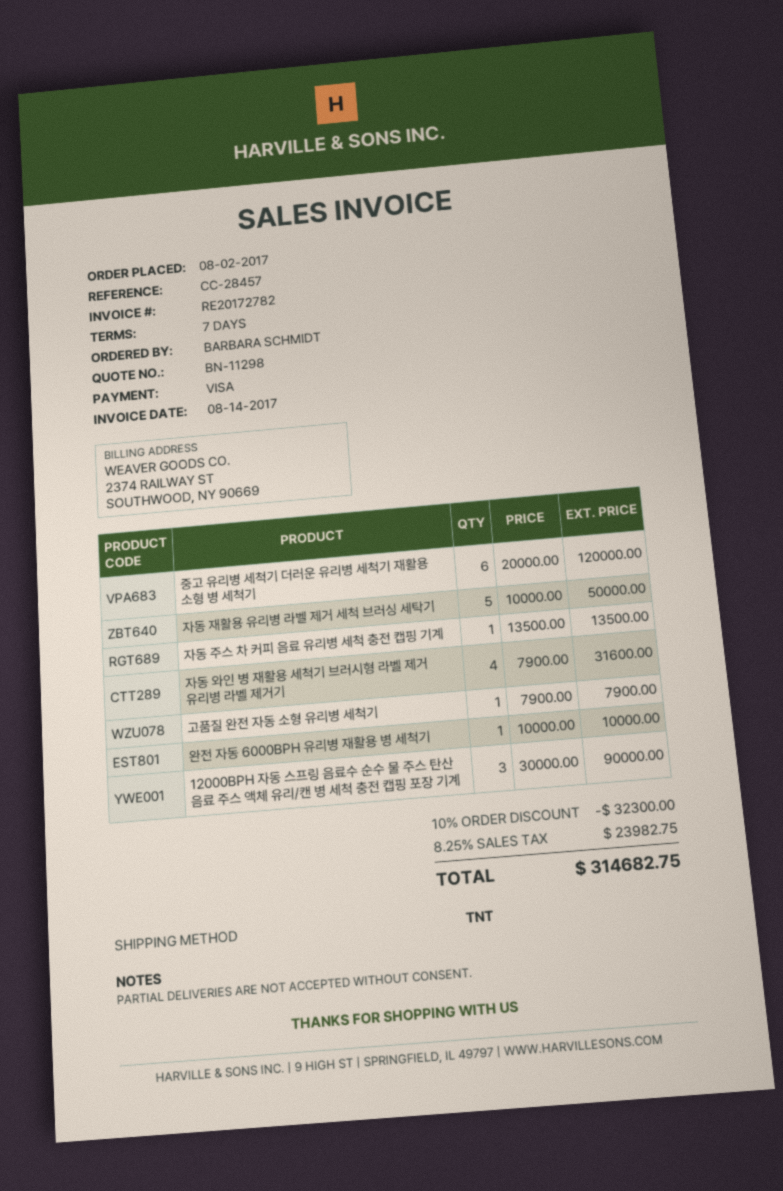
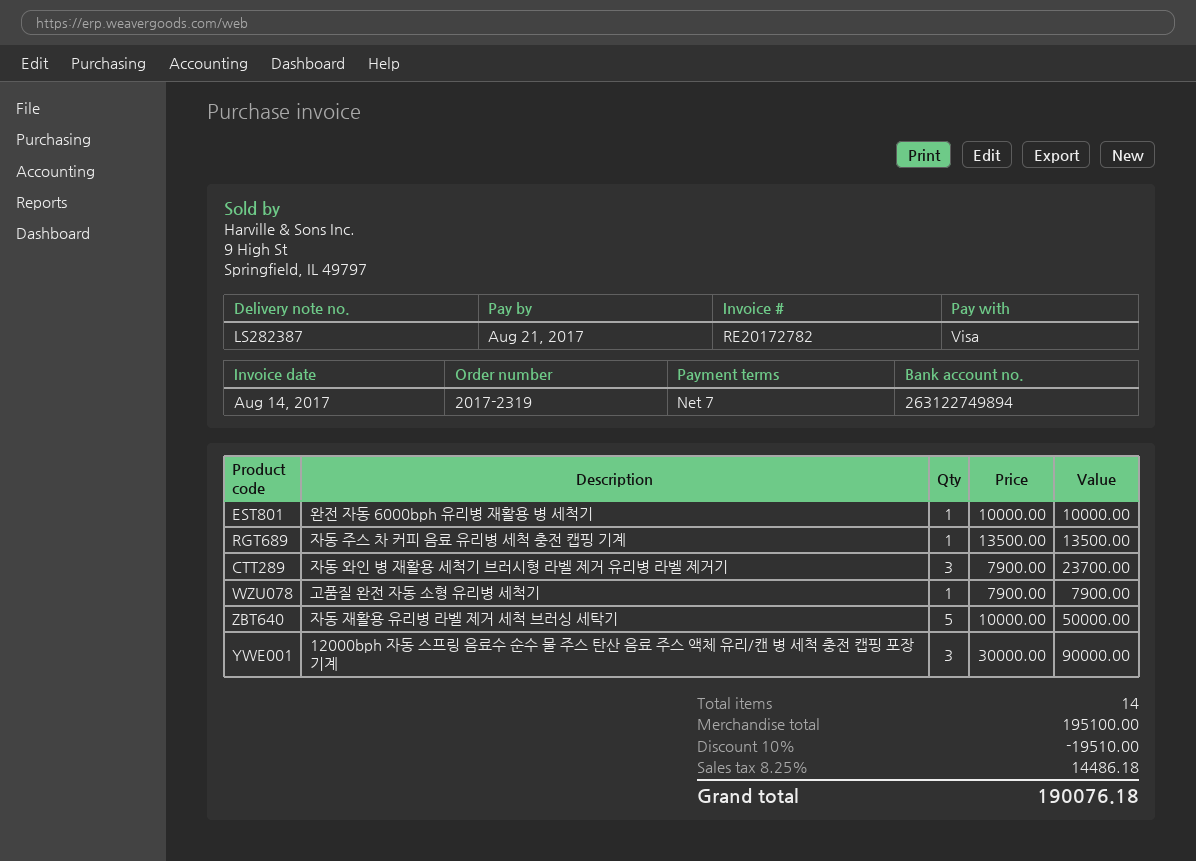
중고 유리병 세척기 더러운 유리병 세척기 재활용 소형 병 세척기: 6 x 20000.00 = 120000.00 -> none
자동 와인 병 재활용 세척기 브러시형 라벨 제거 유리병 라벨 제거기: 4 x 7900.00 = 31600.00 -> 3 x 7900.00 = 23700.00
discount: 10% = 32300.00 -> 10% = 19510.00
tax: 8.25% = 23982.75 -> 8.25% = 14486.18
total: 314682.75 -> 190076.18

